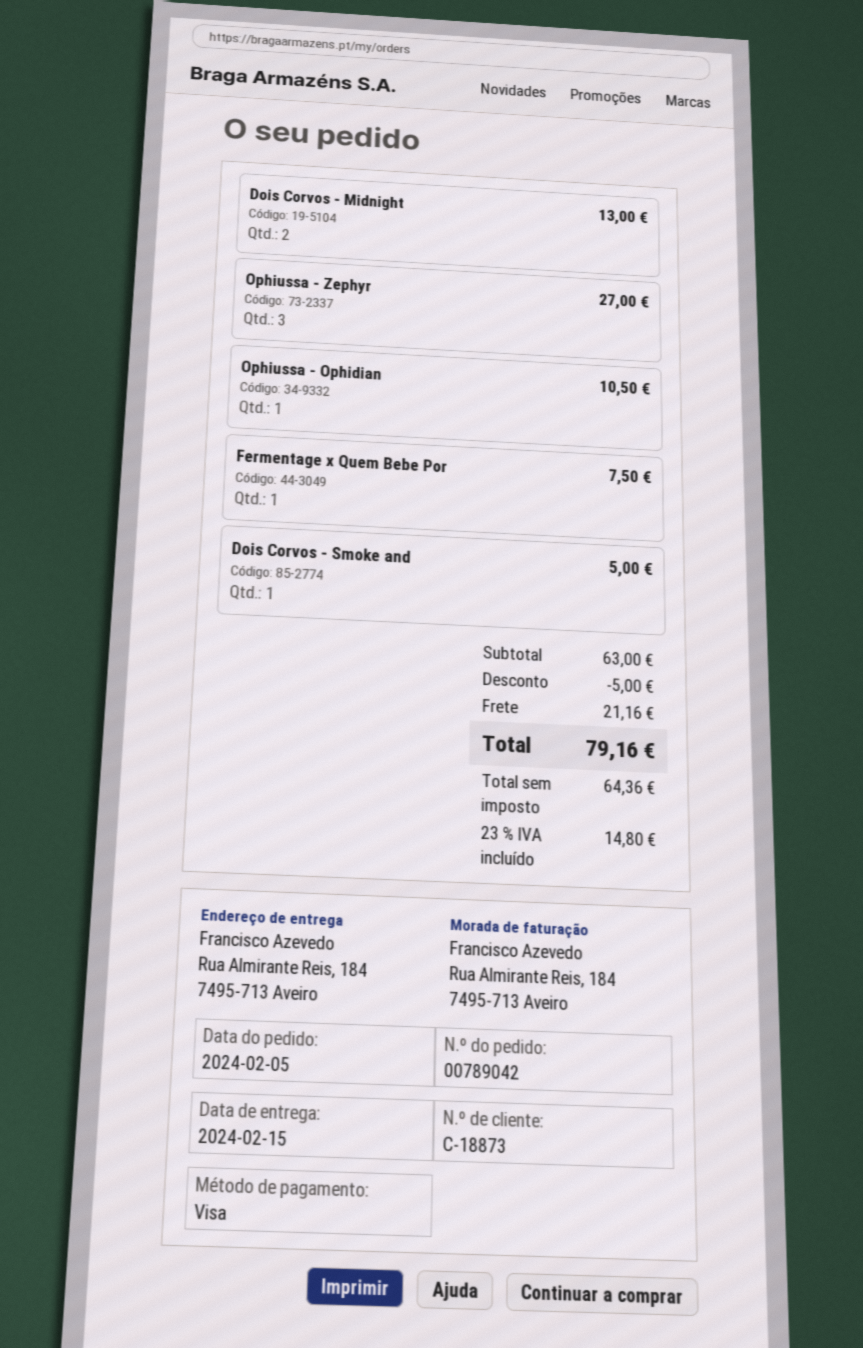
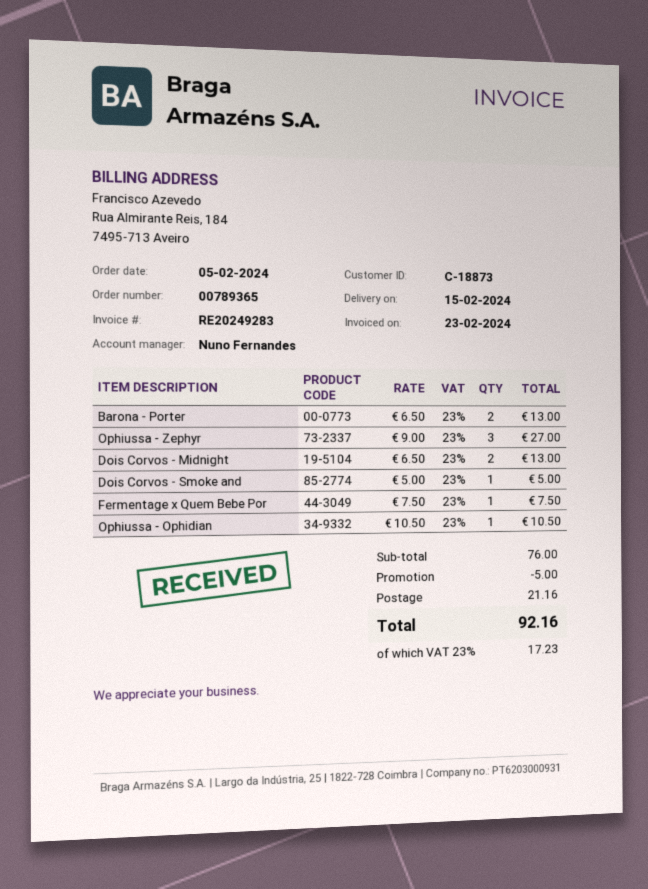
order number: 00789042 -> 00789365
Barona - Porter: none -> 2 for 13.00
subtotal: 63.00 -> 76.00
tax: 23% = 14.80 -> 23% = 17.23
total: 79.16 -> 92.16

